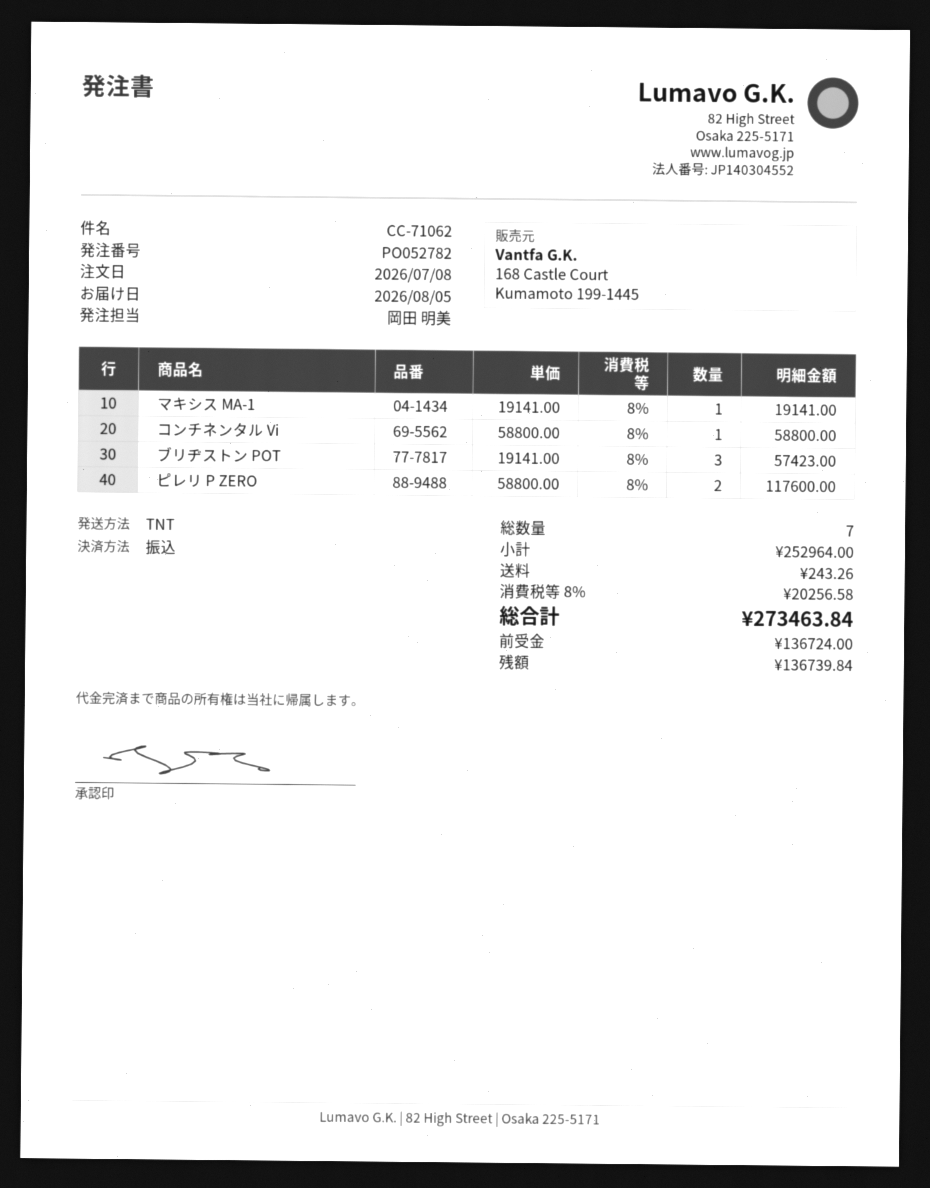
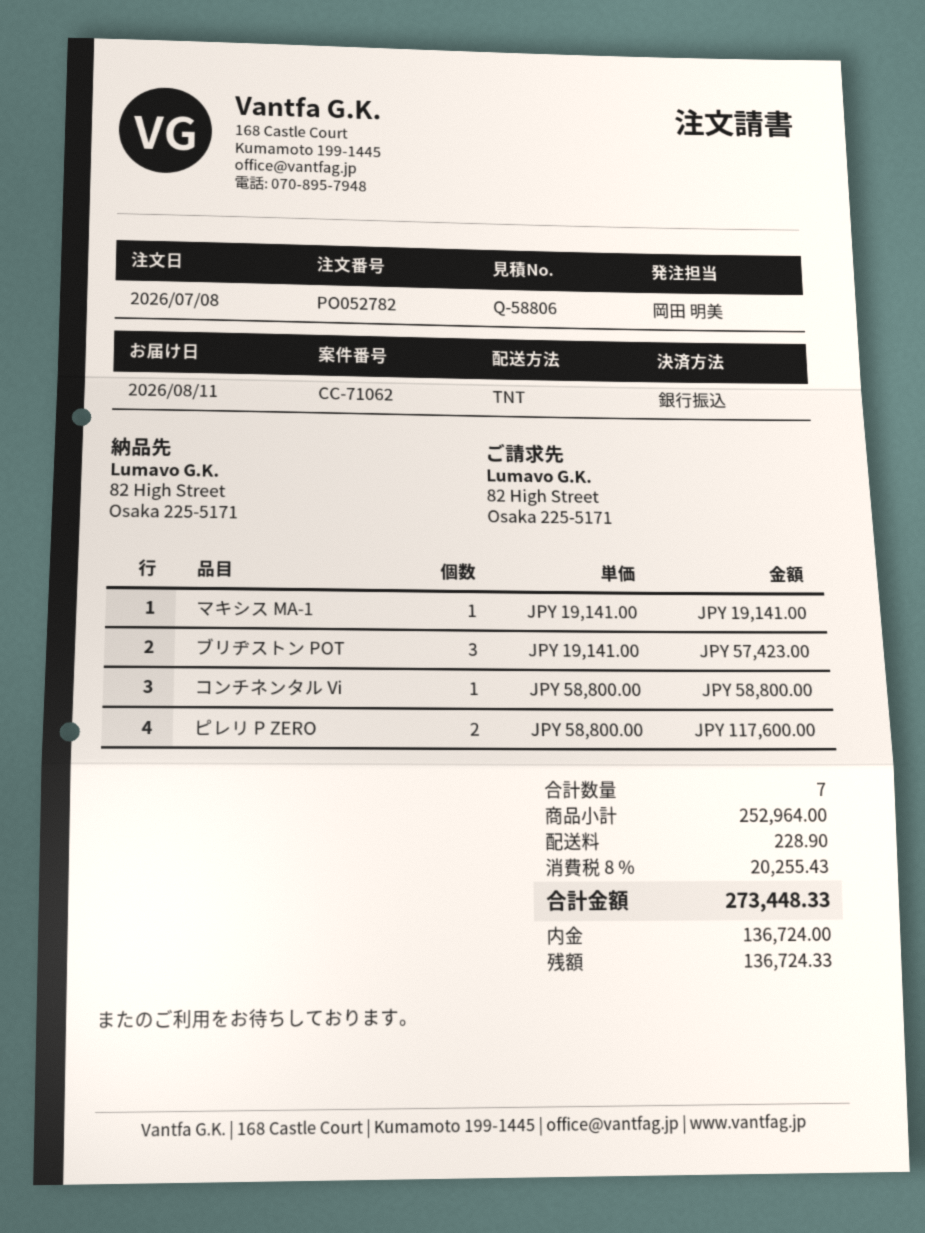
delivery date: 2026-08-05 -> 2026-08-11
shipping: 243.26 -> 228.90
tax: 8% = 20256.58 -> 8% = 20255.43
total: 273463.84 -> 273448.33
balance: 136739.84 -> 136724.33

